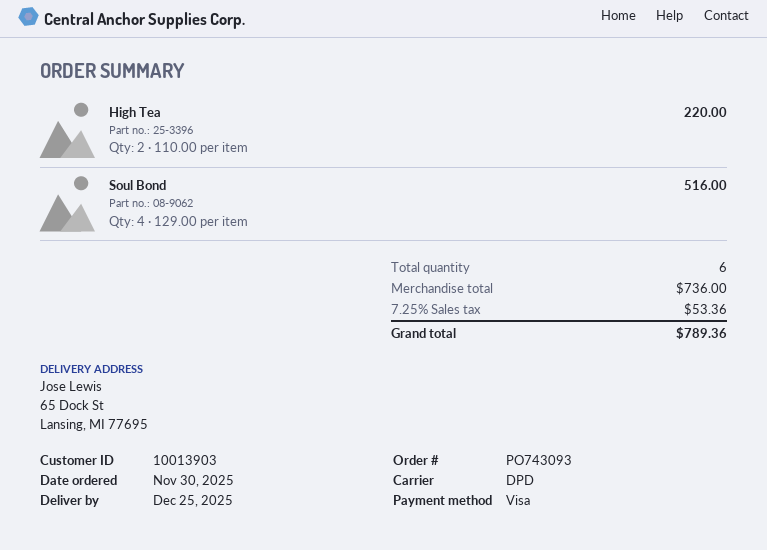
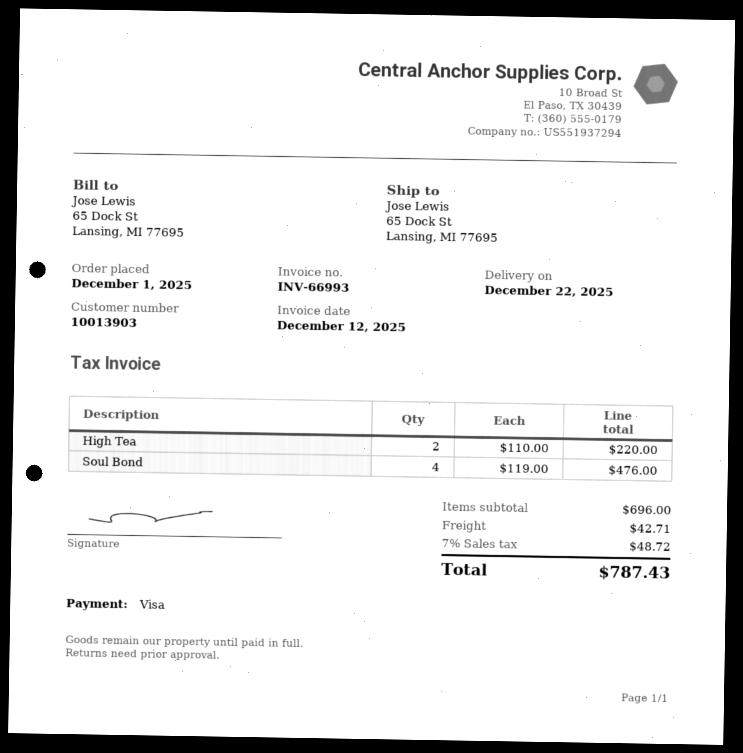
order date: 2025-11-30 -> 2025-12-01
delivery date: 2025-12-25 -> 2025-12-22
Soul Bond: 4 x 129.00 = 516.00 -> 4 x 119.00 = 476.00
subtotal: 736.00 -> 696.00
shipping: none -> 42.71
tax: 7.25% = 53.36 -> 7% = 48.72
total: 789.36 -> 787.43

